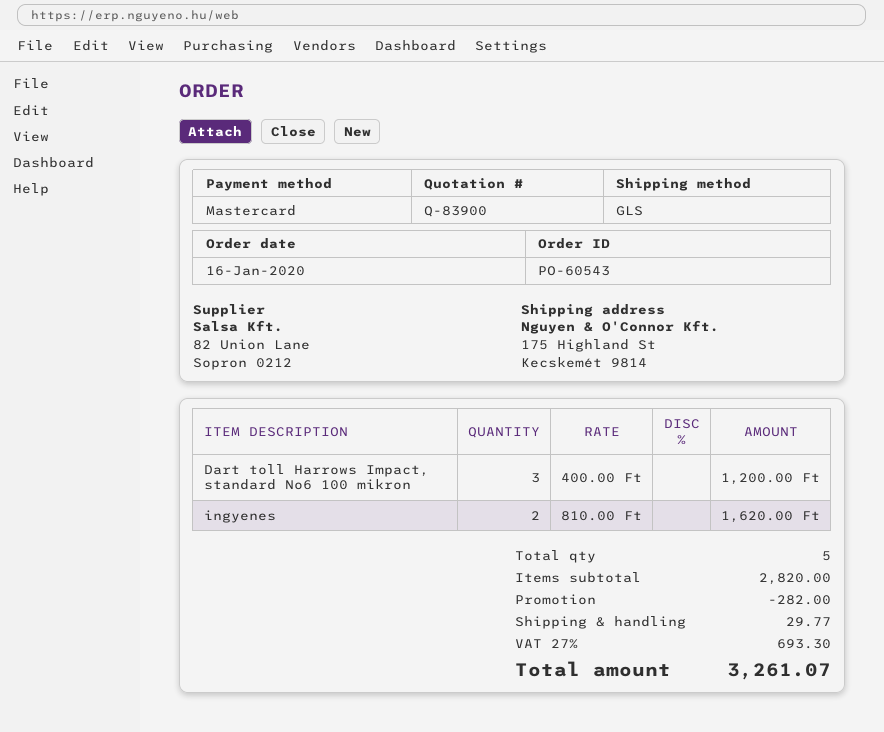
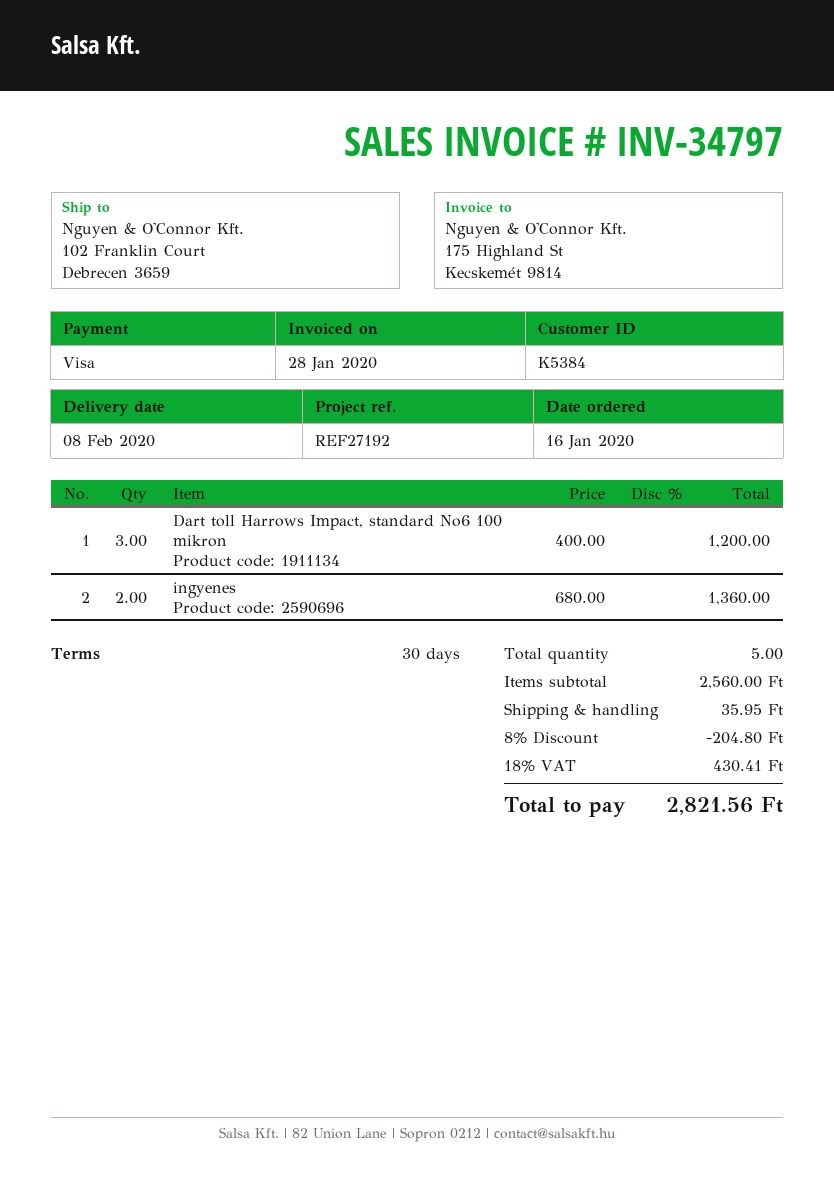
payment method: Mastercard -> Visa
ship to: 175 Highland St, Kecskemét 9814 -> 102 Franklin Court, Debrecen 3659
ingyenes: 2 x 810.00 = 1620.00 -> 2 x 680.00 = 1360.00
subtotal: 2820.00 -> 2560.00
discount: 282.00 -> 204.80
shipping: 29.77 -> 35.95
tax: 27% = 693.30 -> 18% = 430.41
total: 3261.07 -> 2821.56

